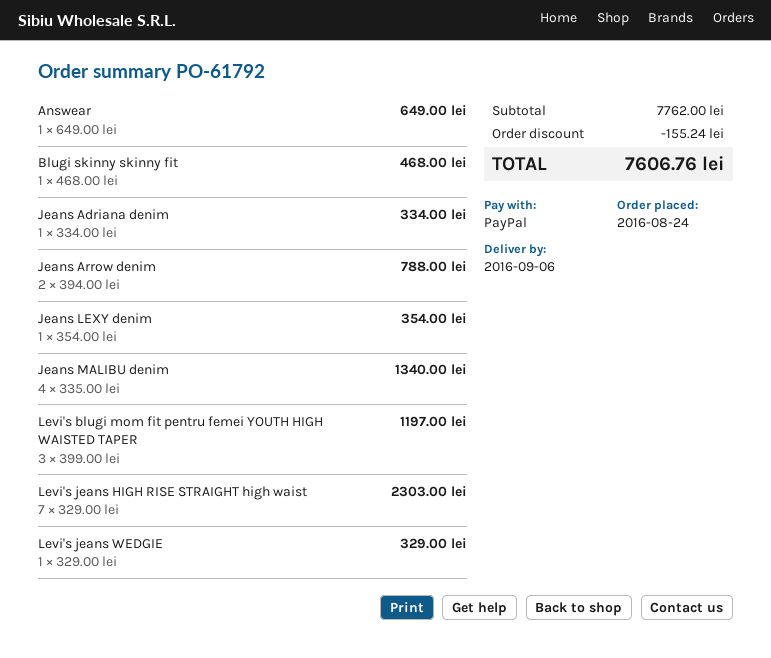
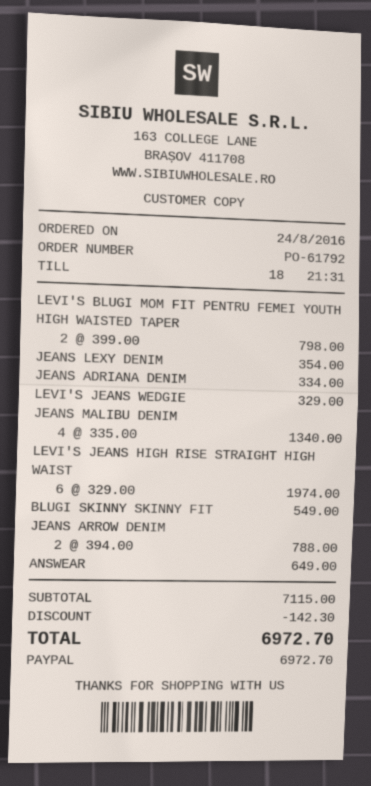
Blugi skinny skinny fit: 1 x 468.00 = 468.00 -> 1 x 549.00 = 549.00
Levi's blugi mom fit pentru femei YOUTH HIGH WAISTED TAPER: 3 x 399.00 = 1197.00 -> 2 x 399.00 = 798.00
Levi's jeans HIGH RISE STRAIGHT high waist: 7 x 329.00 = 2303.00 -> 6 x 329.00 = 1974.00
subtotal: 7762.00 -> 7115.00
discount: 155.24 -> 142.30
total: 7606.76 -> 6972.70

